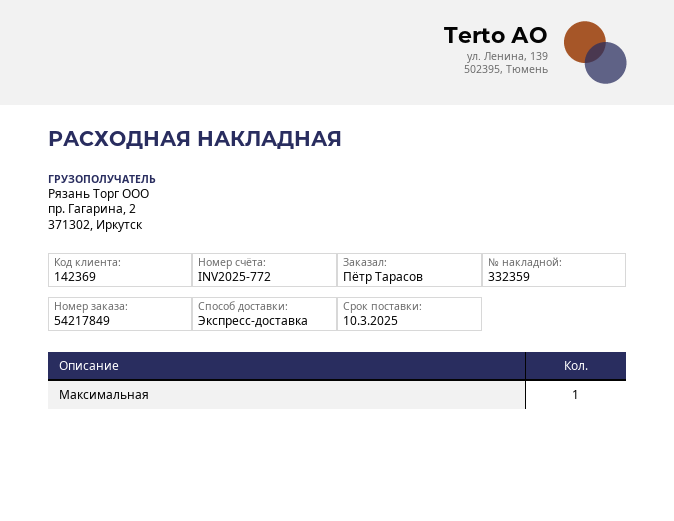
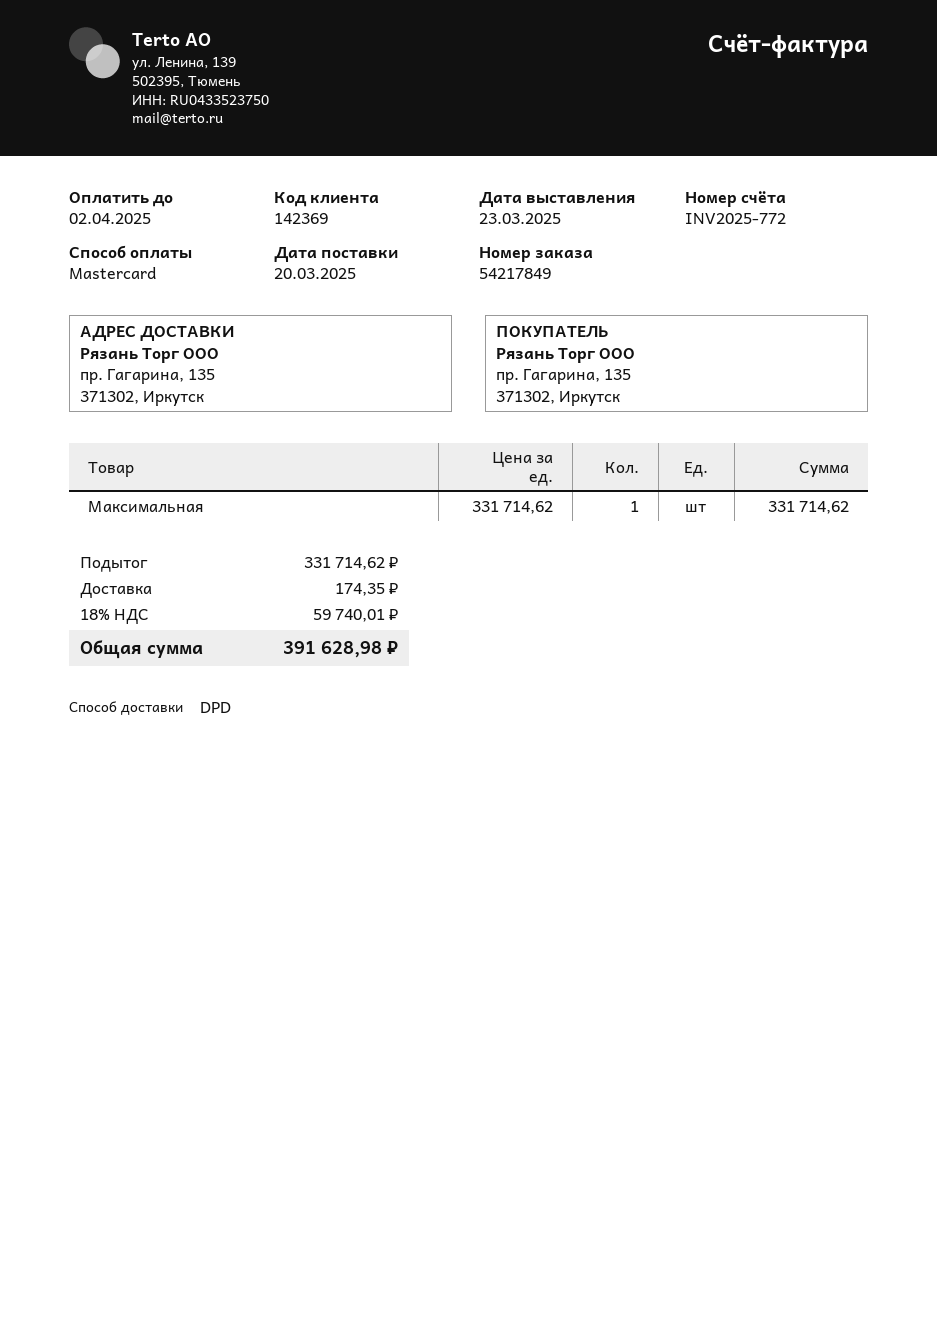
delivery date: 2025-03-10 -> 2025-03-20
shipping method: express -> DPD
ship to: пр. Гагарина, 2, 371302, Иркутск -> пр. Гагарина, 135, 371302, Иркутск

